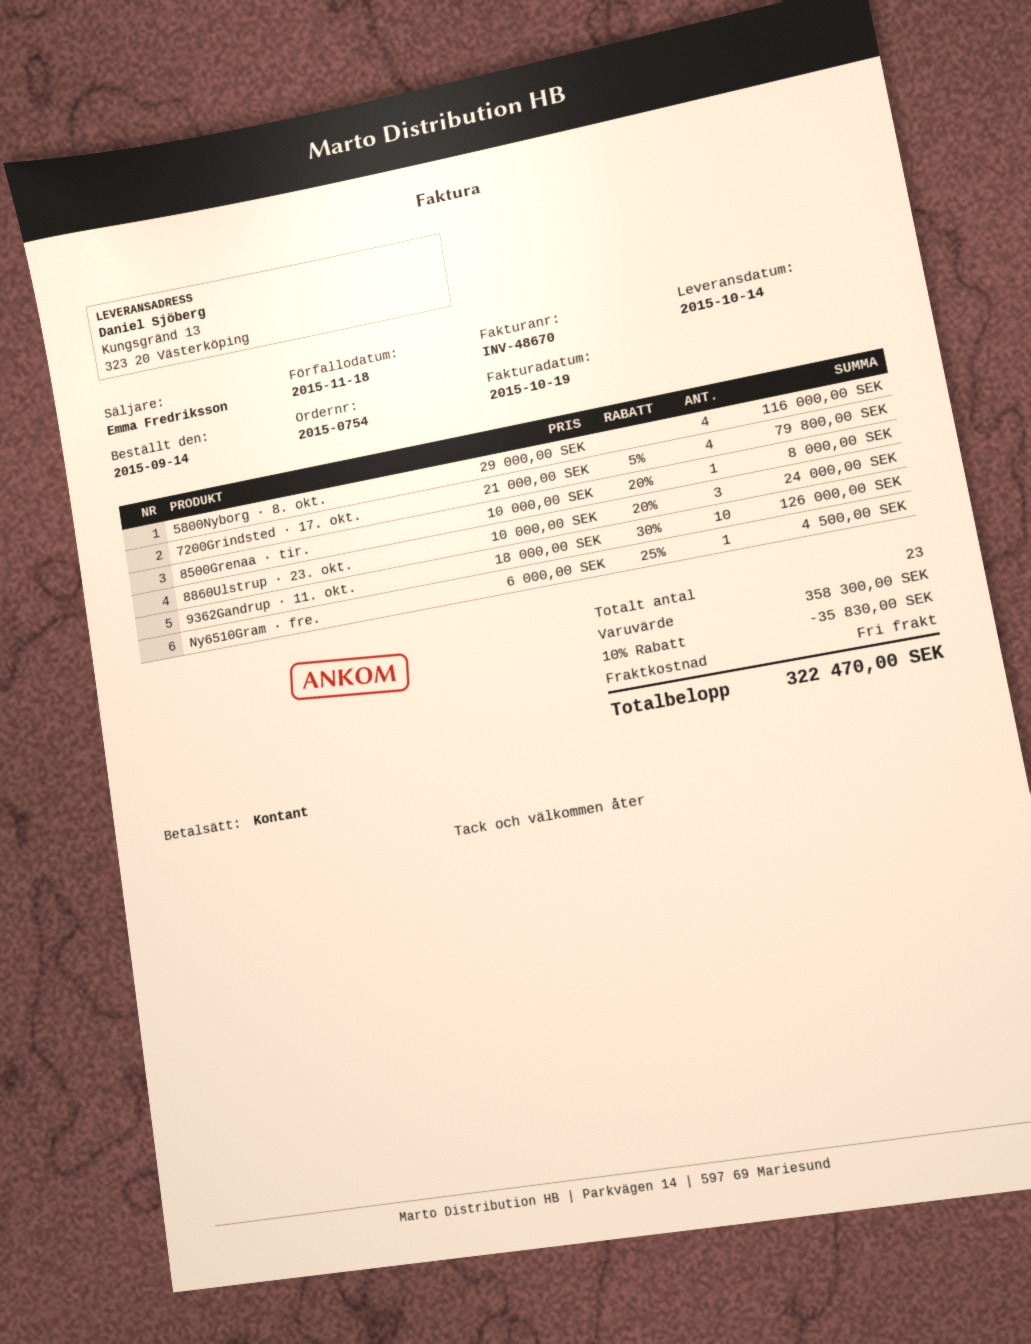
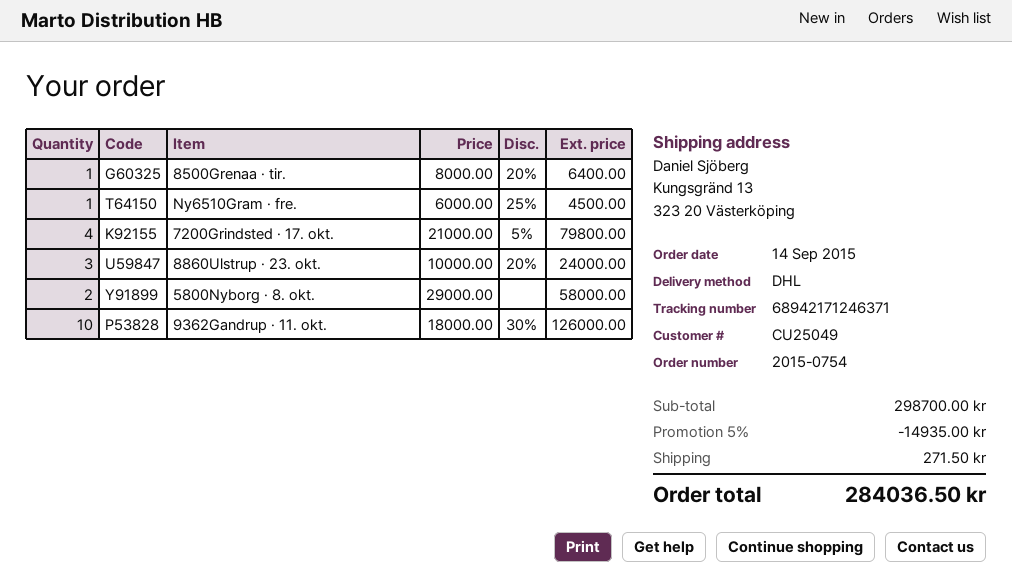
5800Nyborg · 8. okt.: 4 x 29000.00 = 116000.00 -> 2 x 29000.00 = 58000.00
8500Grenaa · tir.: 1 x 10000.00 - 20% = 8000.00 -> 1 x 8000.00 - 20% = 6400.00
subtotal: 358300.00 -> 298700.00
discount: 10% = 35830.00 -> 5% = 14935.00
shipping: 0.00 -> 271.50
total: 322470.00 -> 284036.50

